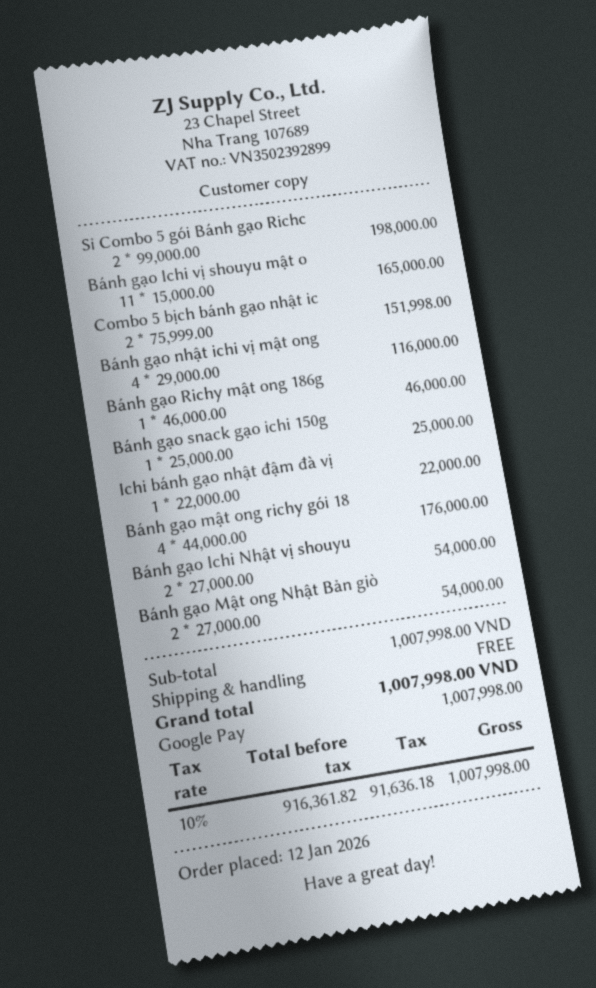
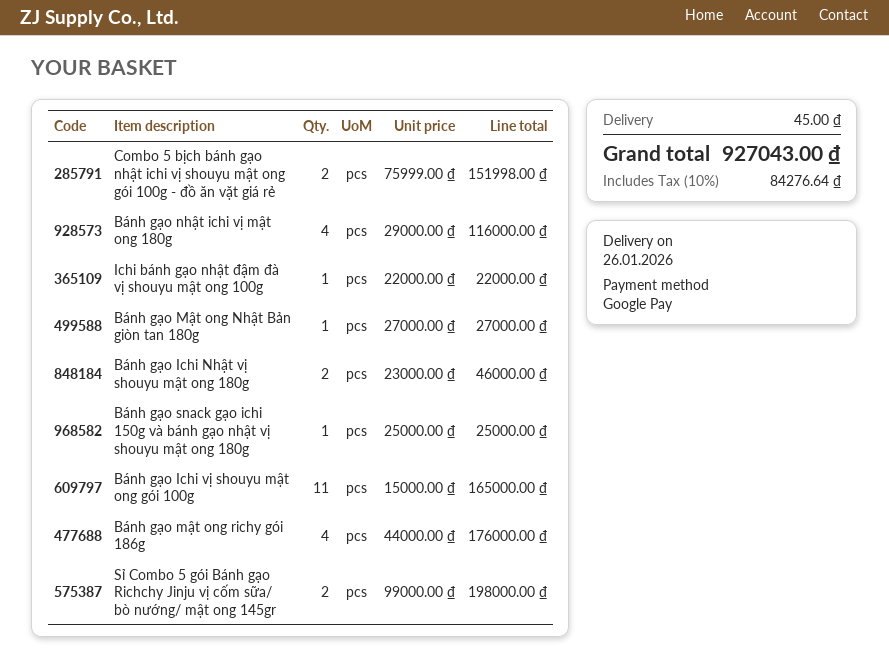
Bánh gạo Richy mật ong 186g: 1 x 46000.00 = 46000.00 -> none
Bánh gạo Ichi Nhật vị shouyu: 2 x 27000.00 = 54000.00 -> 2 x 23000.00 = 46000.00
Bánh gạo Mật ong Nhật Bản giò: 2 x 27000.00 = 54000.00 -> 1 x 27000.00 = 27000.00
shipping: 0.00 -> 45.00
tax: 10% = 91636.18 -> 10% = 84276.64
total: 1007998.00 -> 927043.00

